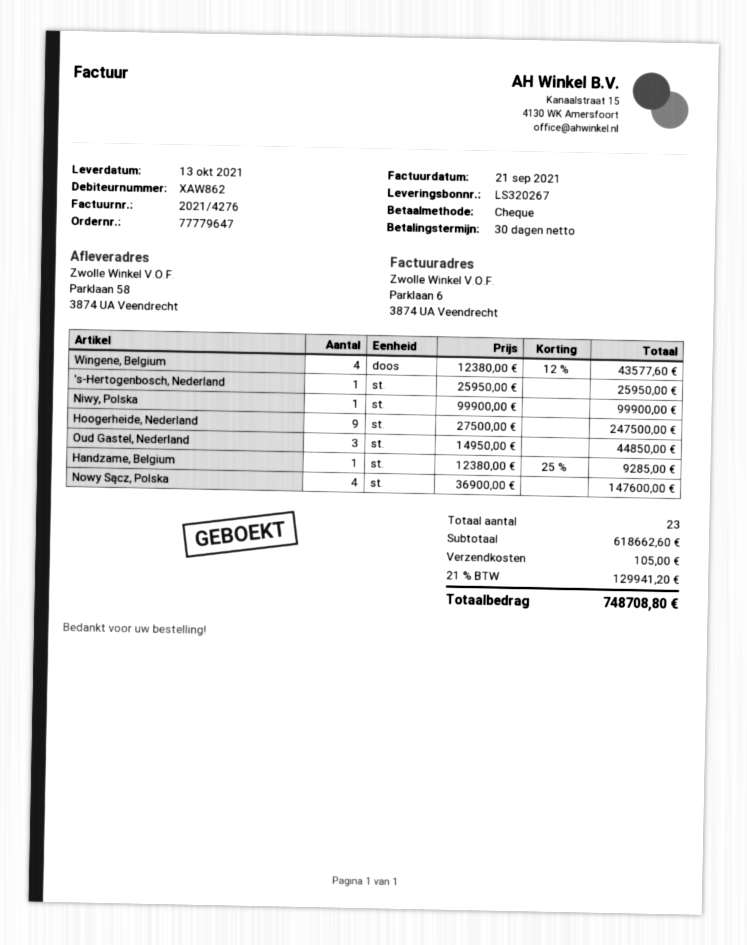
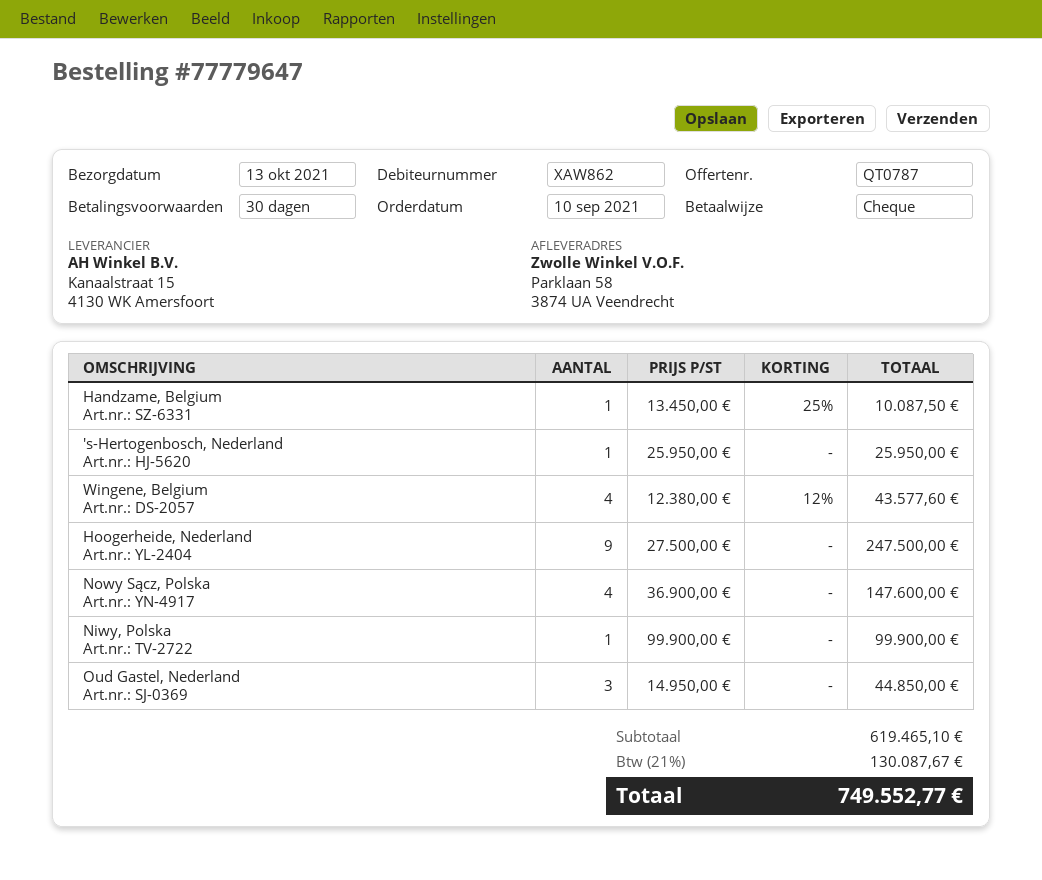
Handzame, Belgium: 1 x 12380.00 - 25% = 9285.00 -> 1 x 13450.00 - 25% = 10087.50
subtotal: 618662.60 -> 619465.10
shipping: 105.00 -> none
tax: 21% = 129941.20 -> 21% = 130087.67
total: 748708.80 -> 749552.77

